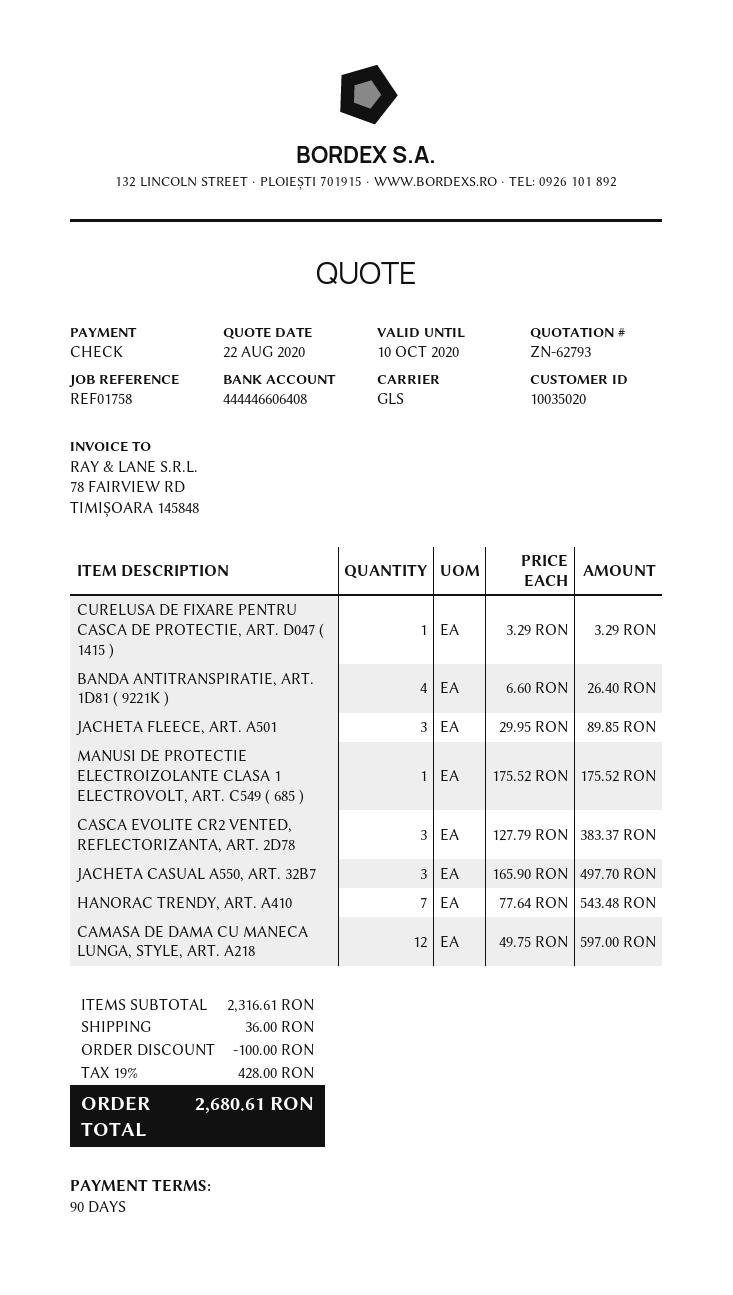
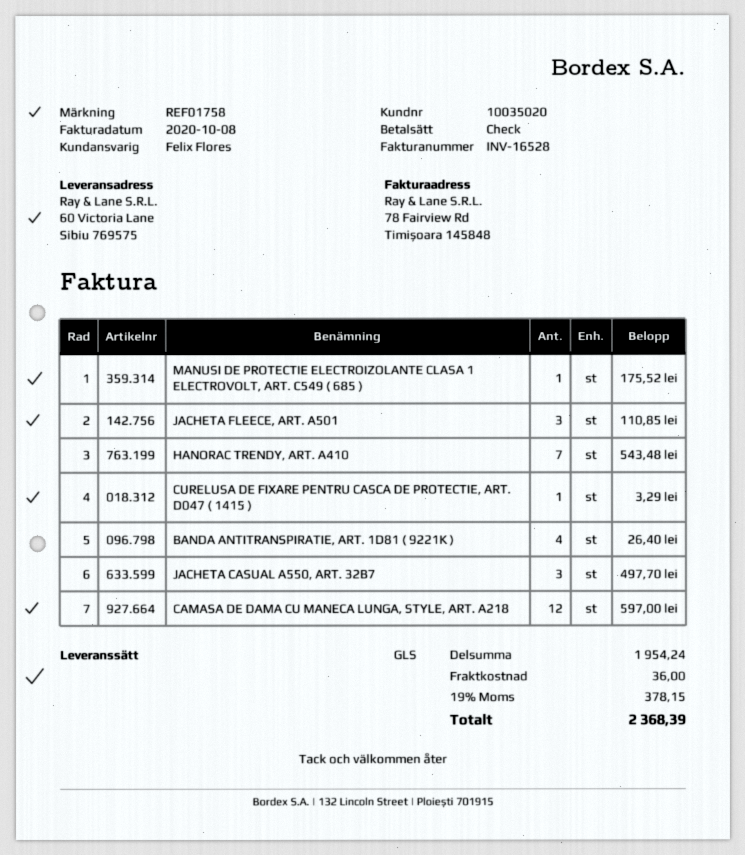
JACHETA FLEECE, ART. A501: 3 for 89.85 -> 3 for 110.85
CASCA EVOLITE CR2 VENTED, REFLECTORIZANTA, ART. 2D78: 3 for 383.37 -> none
subtotal: 2316.61 -> 1954.24
discount: 100.00 -> none
tax: 19% = 428.00 -> 19% = 378.15
total: 2680.61 -> 2368.39

